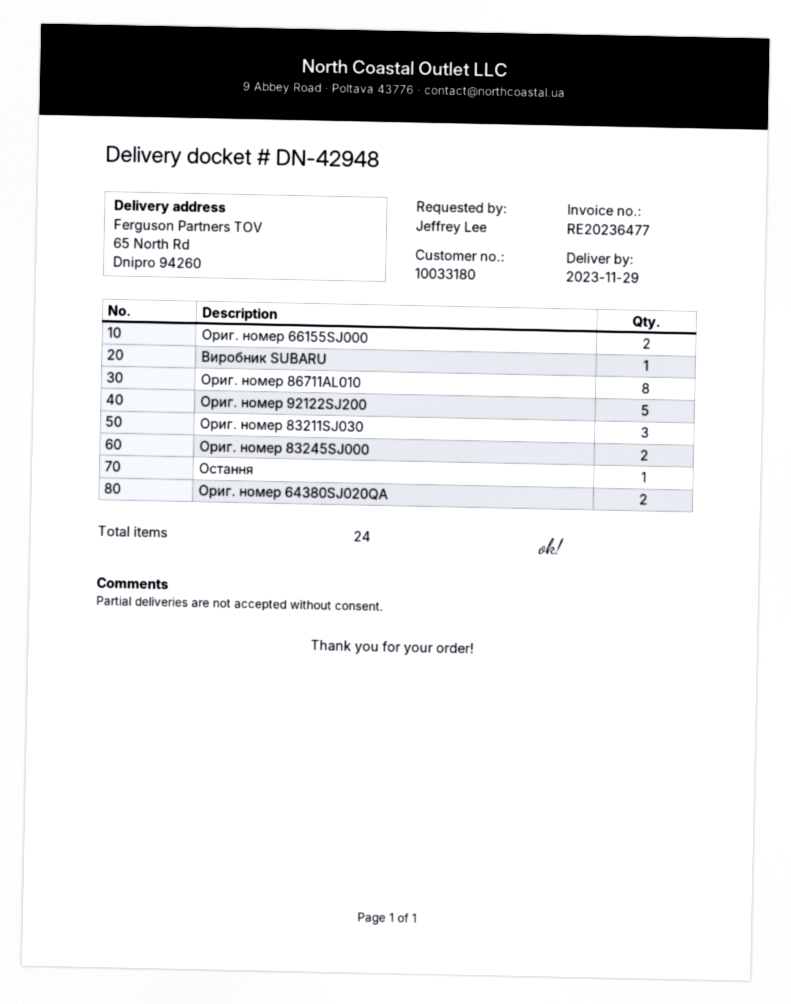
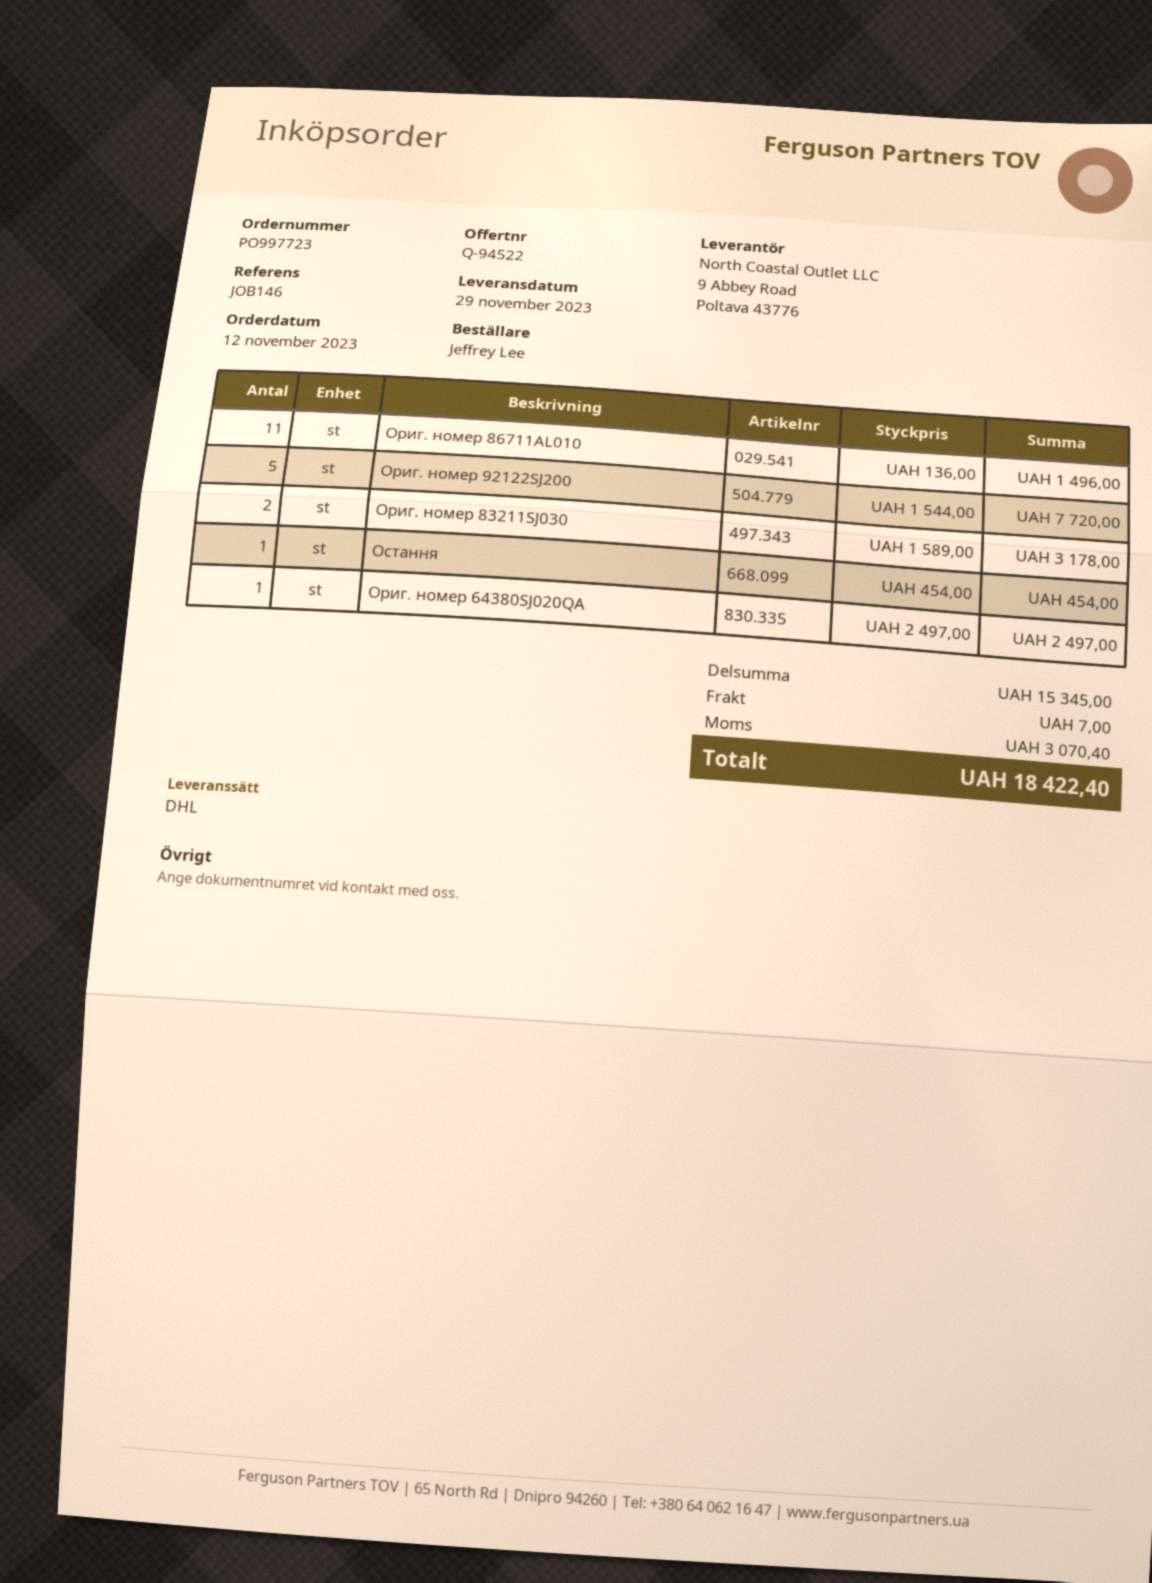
Ориг. номер 66155SJ000: 2 -> none
Виробник SUBARU: 1 -> none
Ориг. номер 86711AL010: 8 -> 11
Ориг. номер 83211SJ030: 3 -> 2
Ориг. номер 83245SJ000: 2 -> none
Ориг. номер 64380SJ020QA: 2 -> 1

